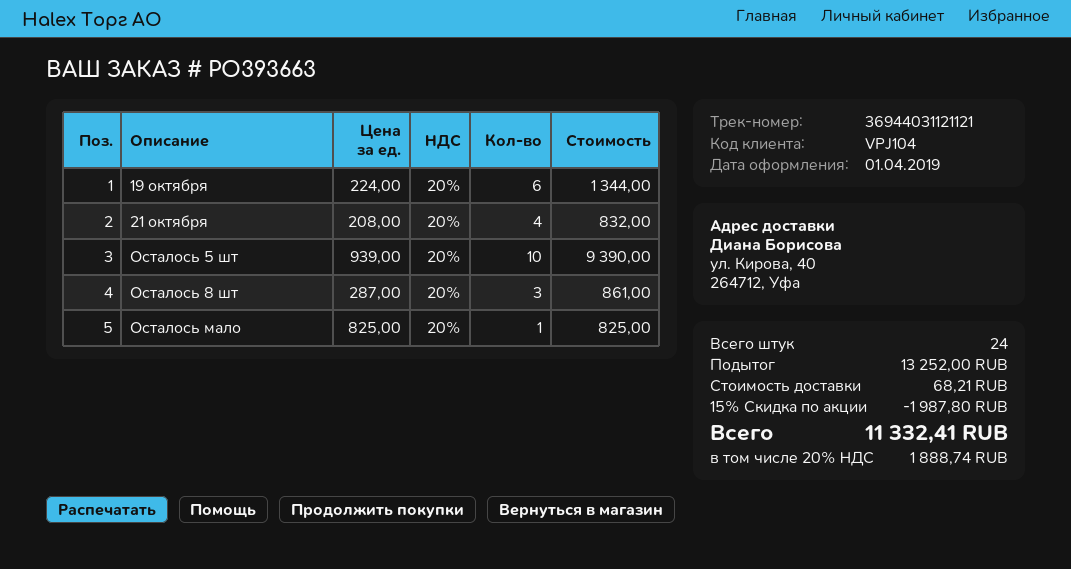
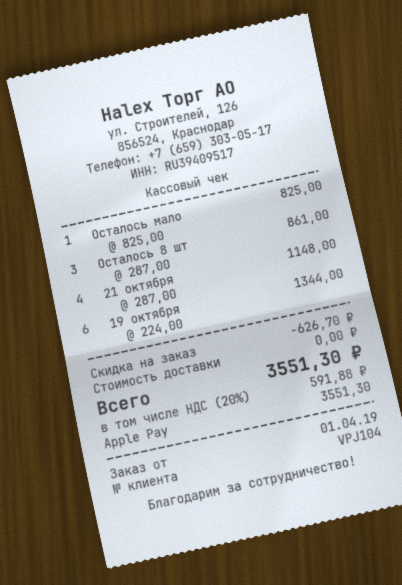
21 октября: 4 x 208.00 = 832.00 -> 4 x 287.00 = 1148.00
Осталось 5 шт: 10 x 939.00 = 9390.00 -> none
discount: 1987.80 -> 626.70
shipping: 68.21 -> 0.00
tax: 20% = 1888.74 -> 20% = 591.88
total: 11332.41 -> 3551.30

